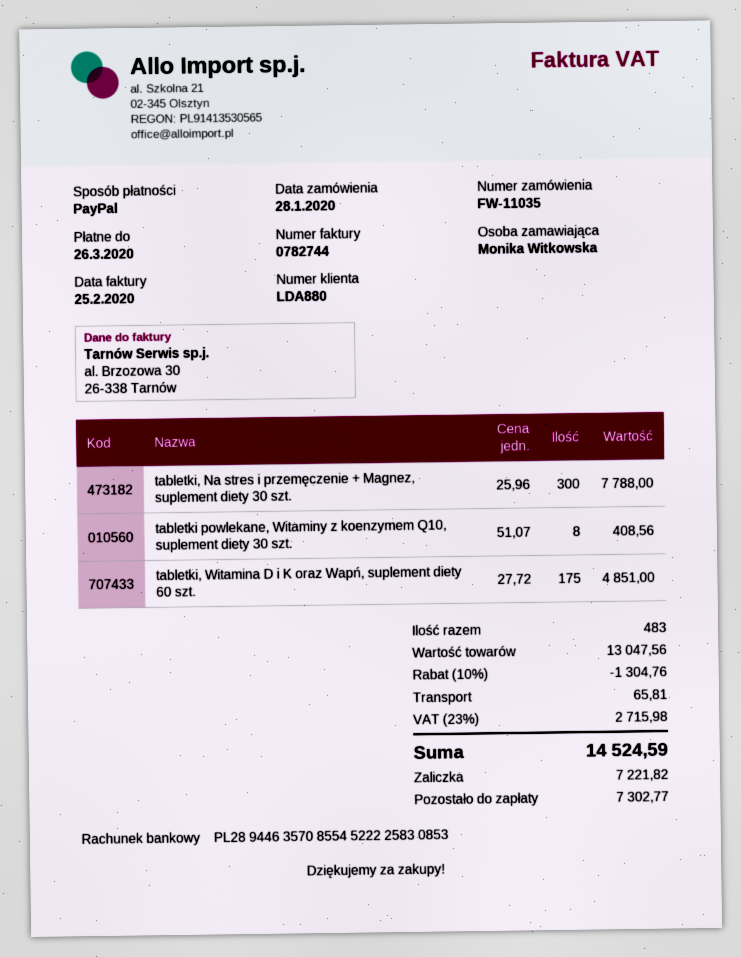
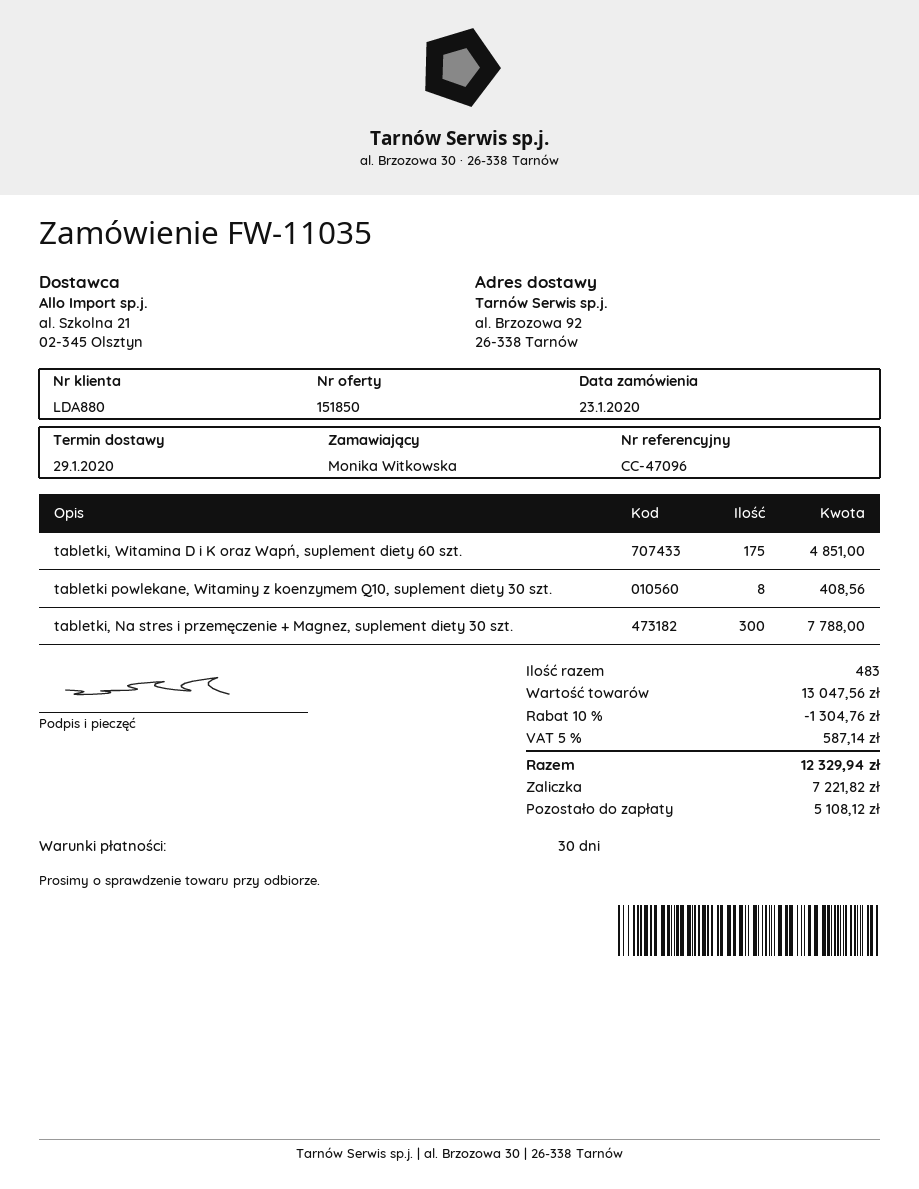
order date: 2020-01-28 -> 2020-01-23
shipping: 65.81 -> none
tax: 23% = 2715.98 -> 5% = 587.14
total: 14524.59 -> 12329.94
balance: 7302.77 -> 5108.12

